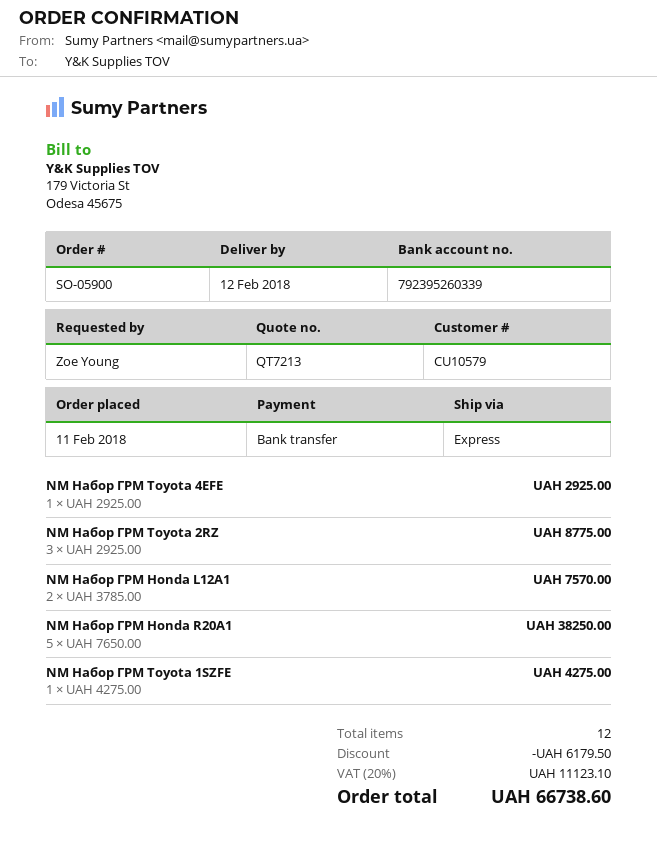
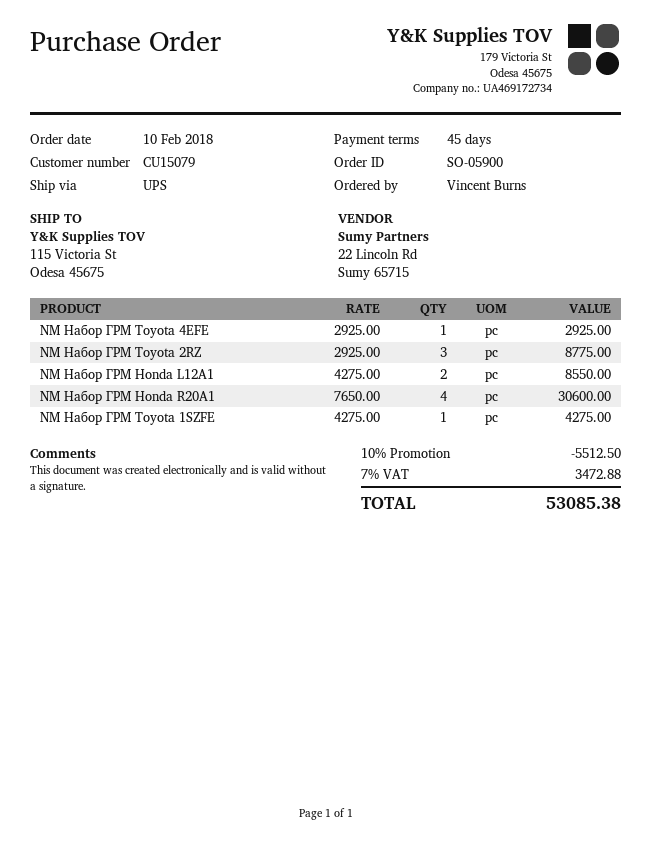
order date: 2018-02-11 -> 2018-02-10
customer number: CU10579 -> CU15079
ordered by: Zoe Young -> Vincent Burns
shipping method: express -> UPS
NM Набор ГРМ Honda L12A1: 2 x 3785.00 = 7570.00 -> 2 x 4275.00 = 8550.00
NM Набор ГРМ Honda R20A1: 5 x 7650.00 = 38250.00 -> 4 x 7650.00 = 30600.00
discount: 6179.50 -> 5512.50
tax: 20% = 11123.10 -> 7% = 3472.88
total: 66738.60 -> 53085.38

